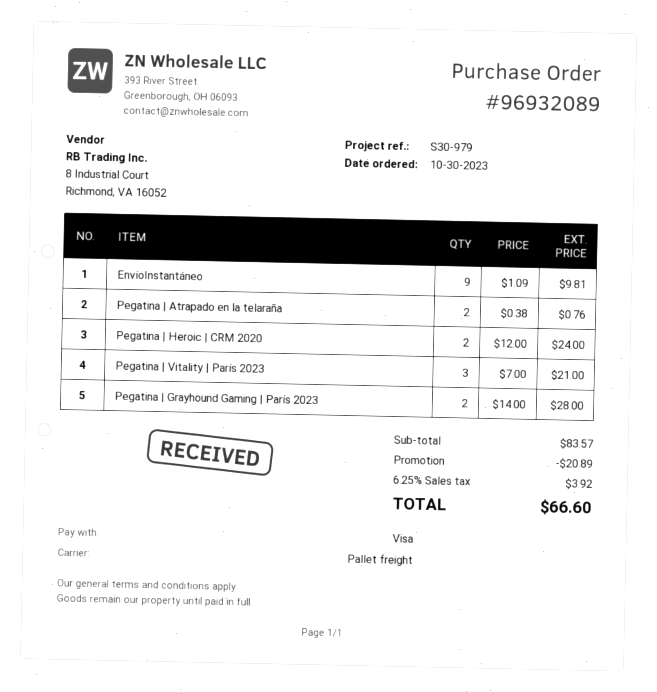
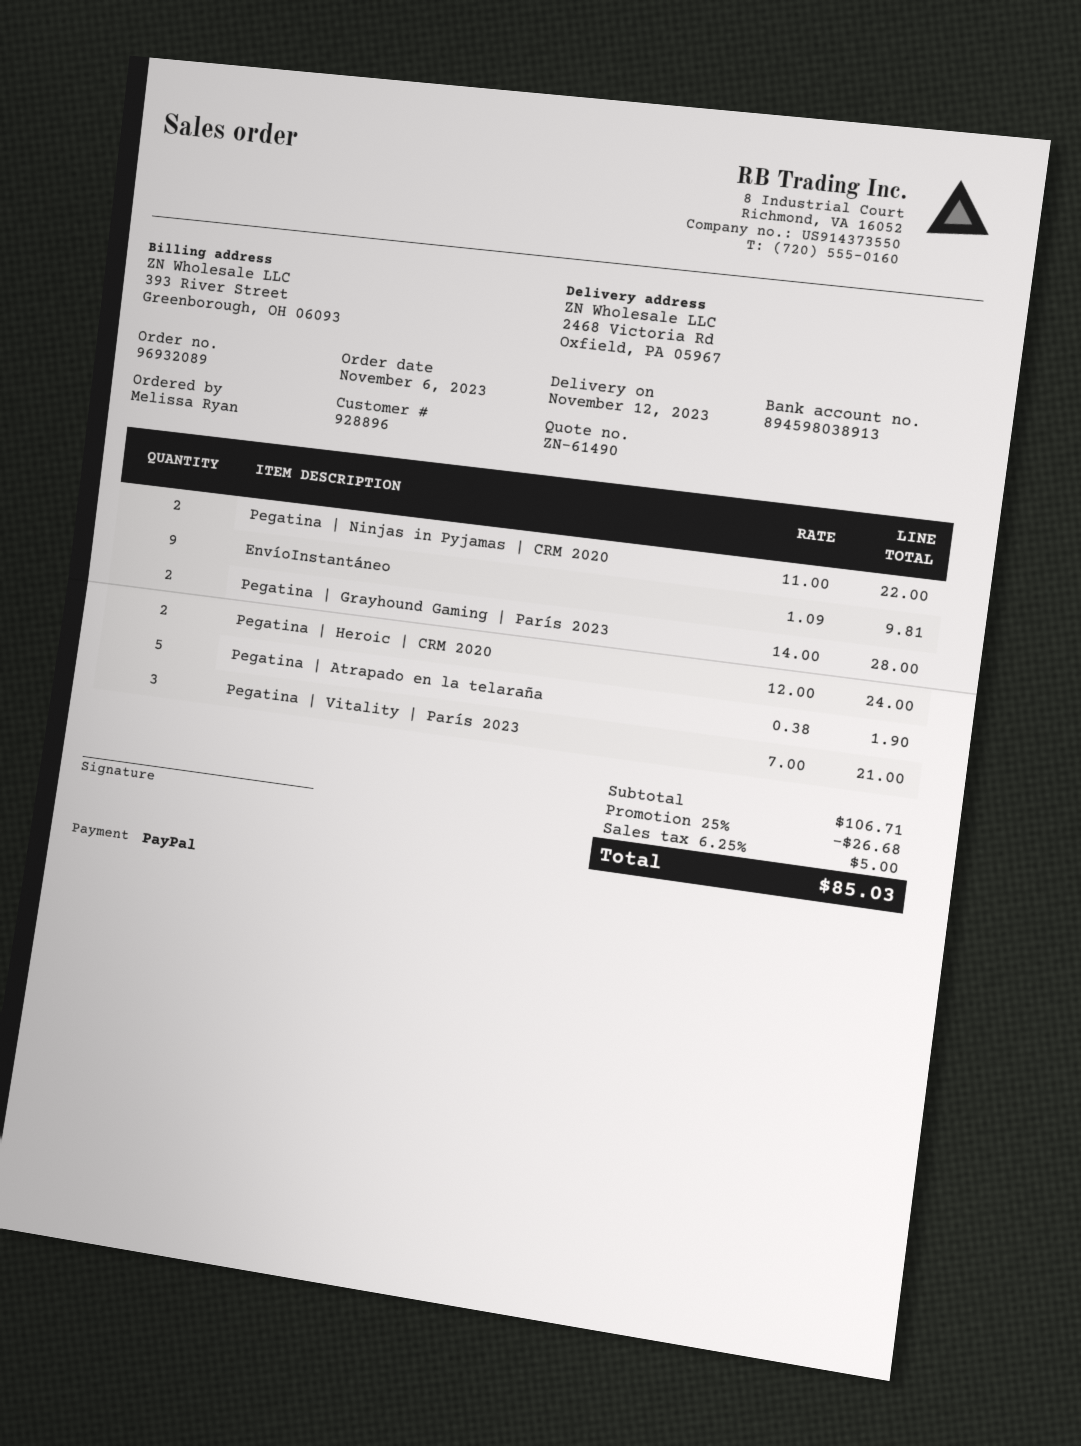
order date: 2023-10-30 -> 2023-11-06
payment method: Visa -> PayPal
Pegatina | Atrapado en la telaraña: 2 x 0.38 = 0.76 -> 5 x 0.38 = 1.90
Pegatina | Ninjas in Pyjamas | CRM 2020: none -> 2 x 11.00 = 22.00
subtotal: 83.57 -> 106.71
discount: 20.89 -> 26.68
tax: 6.25% = 3.92 -> 6.25% = 5.00
total: 66.60 -> 85.03

